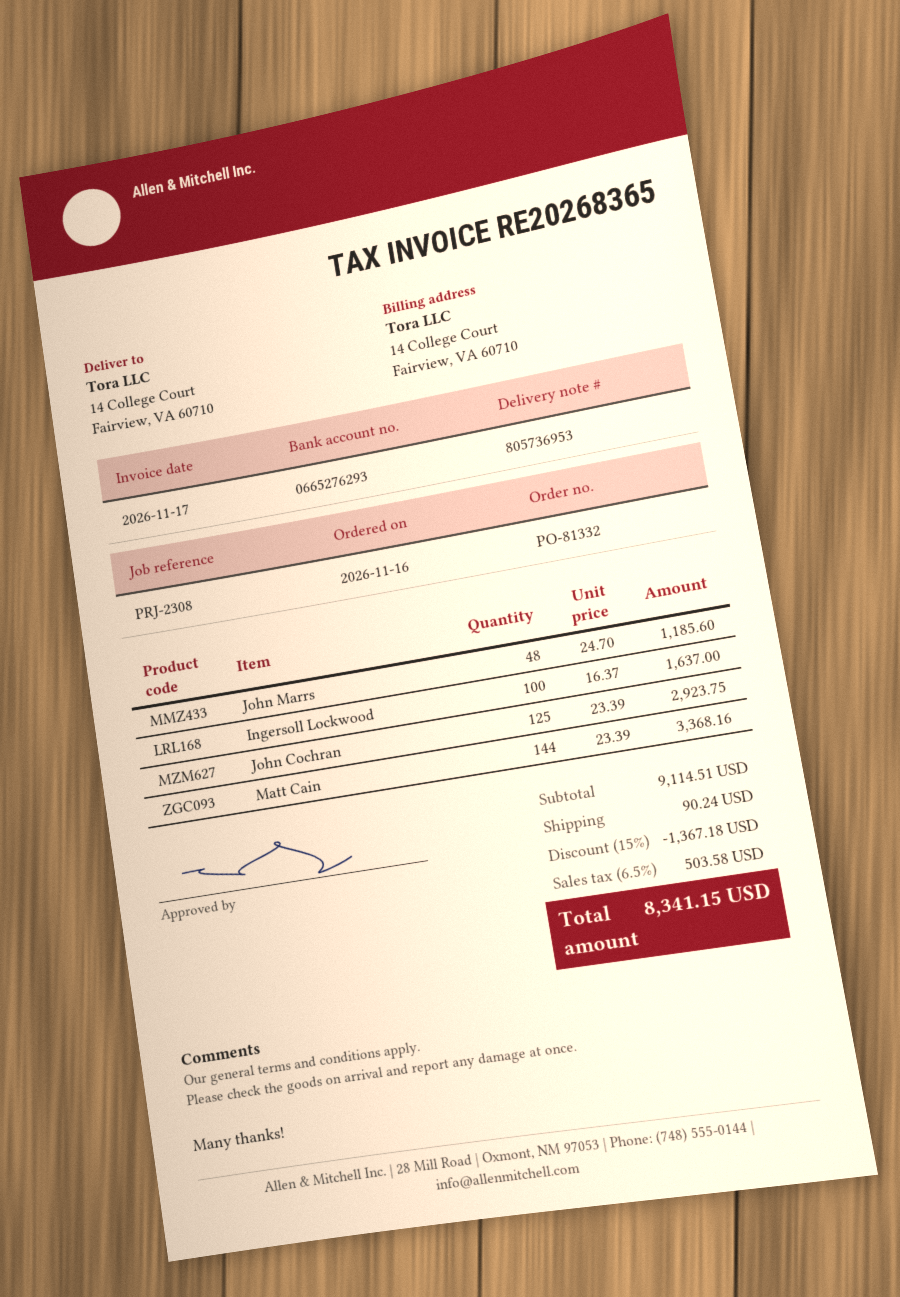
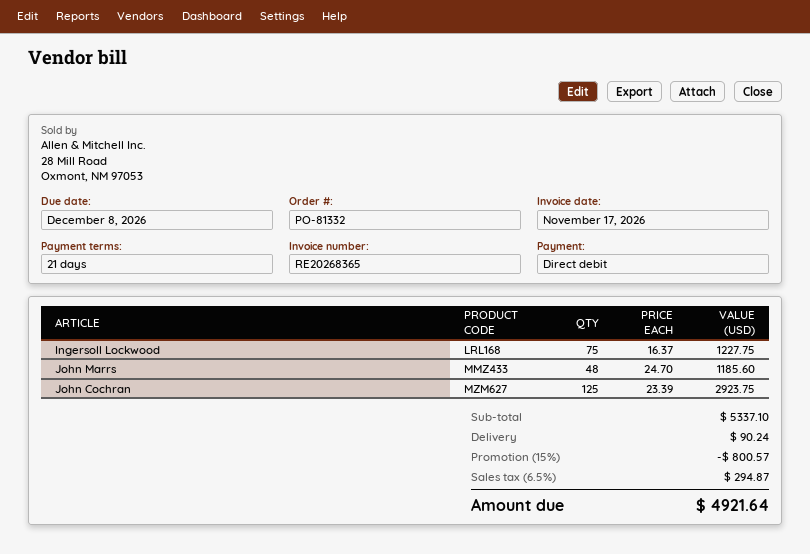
Ingersoll Lockwood: 100 x 16.37 = 1637.00 -> 75 x 16.37 = 1227.75
Matt Cain: 144 x 23.39 = 3368.16 -> none
subtotal: 9114.51 -> 5337.10
discount: 15% = 1367.18 -> 15% = 800.57
tax: 6.5% = 503.58 -> 6.5% = 294.87
total: 8341.15 -> 4921.64

